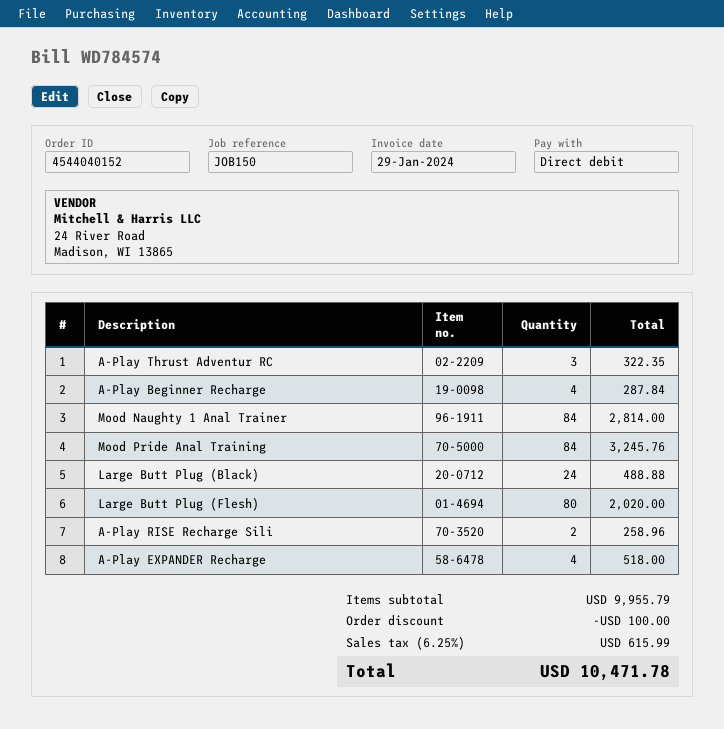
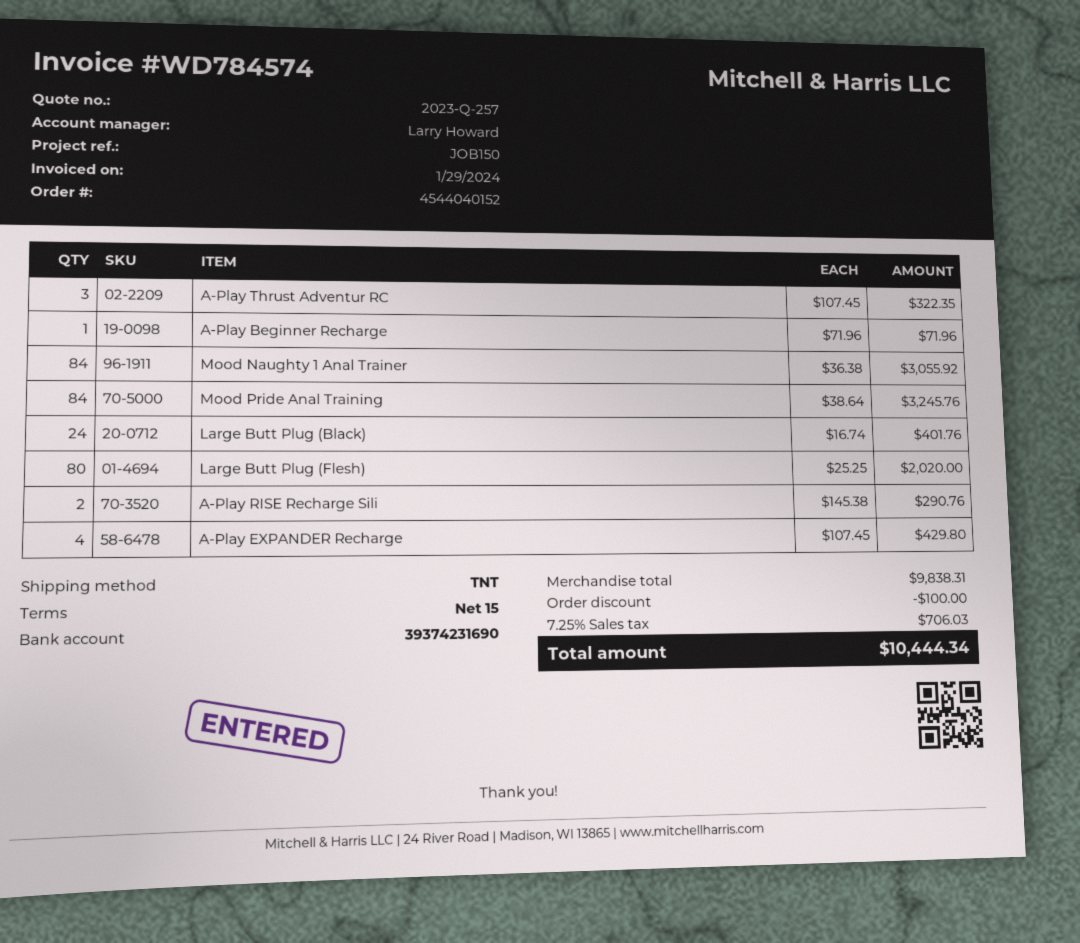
A-Play Beginner Recharge: 4 for 287.84 -> 1 for 71.96
Mood Naughty 1 Anal Trainer: 84 for 2814.00 -> 84 for 3055.92
Large Butt Plug (Black): 24 for 488.88 -> 24 for 401.76
A-Play RISE Recharge Sili: 2 for 258.96 -> 2 for 290.76
A-Play EXPANDER Recharge: 4 for 518.00 -> 4 for 429.80
subtotal: 9955.79 -> 9838.31
tax: 6.25% = 615.99 -> 7.25% = 706.03
total: 10471.78 -> 10444.34

